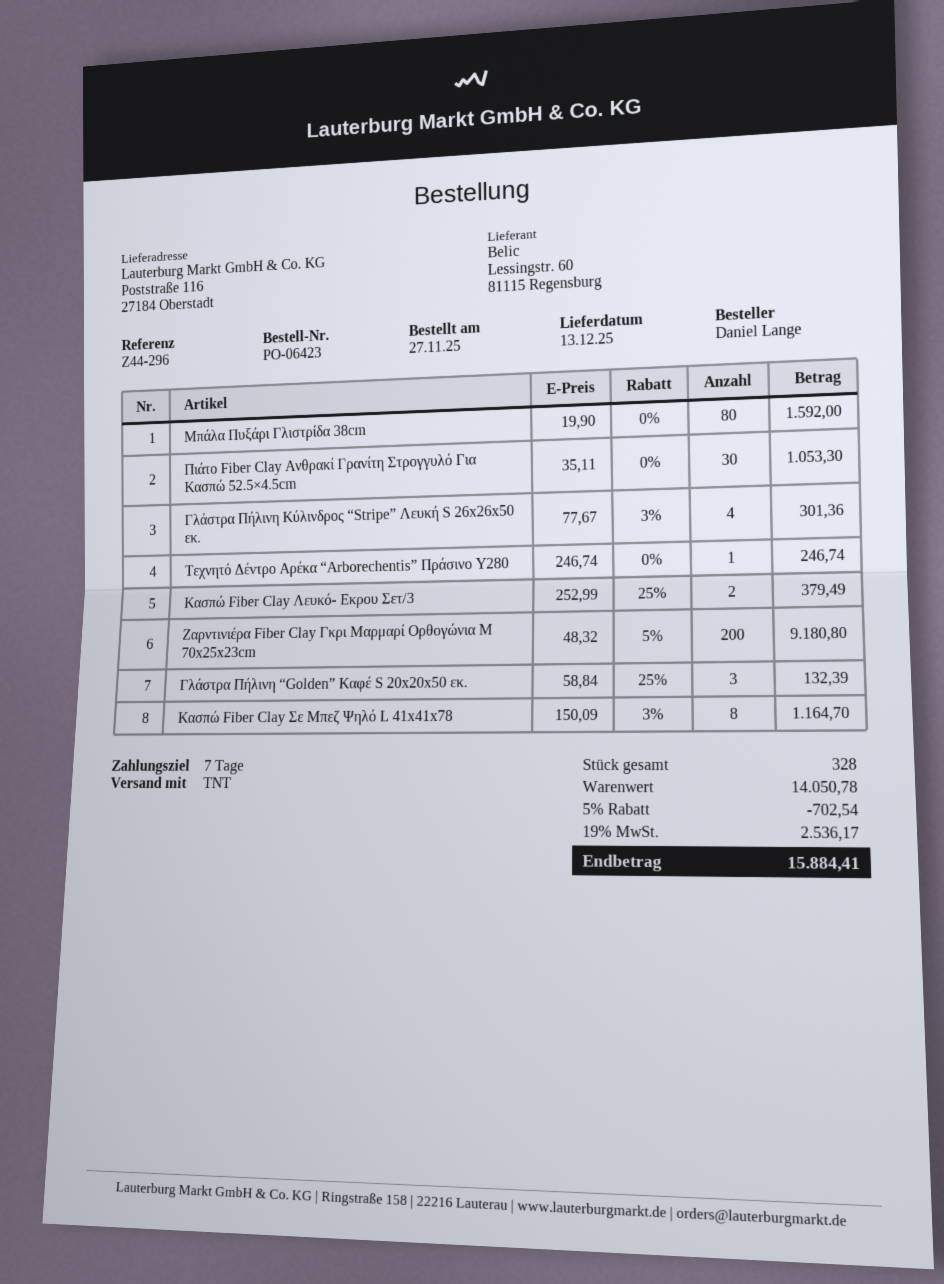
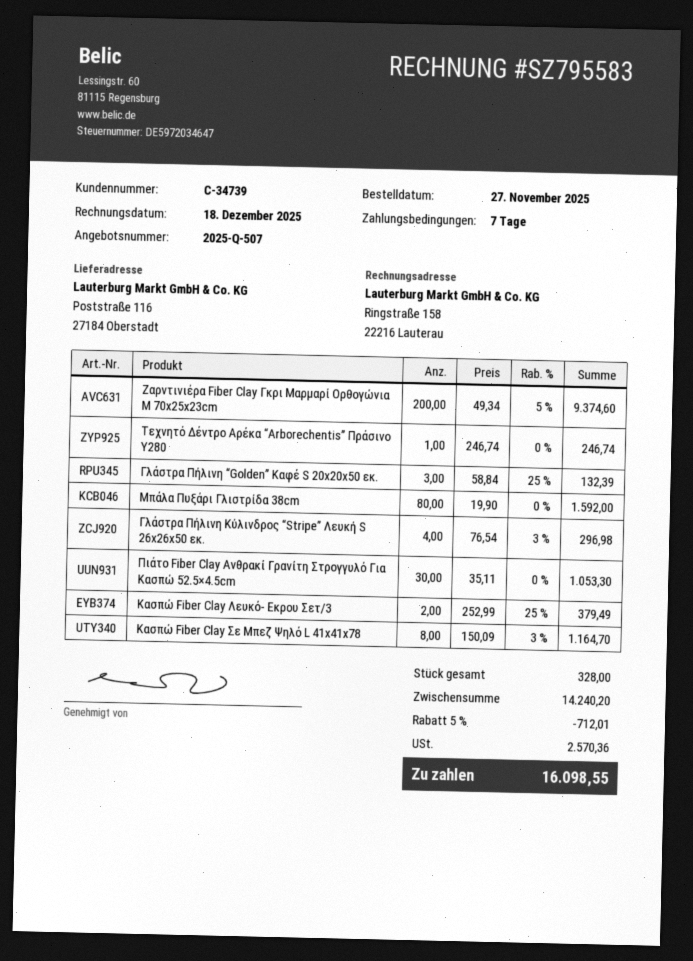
Γλάστρα Πήλινη Κύλινδρος “Stripe” Λευκή S 26x26x50 εκ.: 4 x 77.67 - 3% = 301.36 -> 4 x 76.54 - 3% = 296.98
Ζαρντινιέρα Fiber Clay Γκρι Μαρμαρί Ορθογώνια M 70x25x23cm: 200 x 48.32 - 5% = 9180.80 -> 200 x 49.34 - 5% = 9374.60
subtotal: 14050.78 -> 14240.20
discount: 5% = 702.54 -> 5% = 712.01
tax: 2536.17 -> 2570.36
total: 15884.41 -> 16098.55

